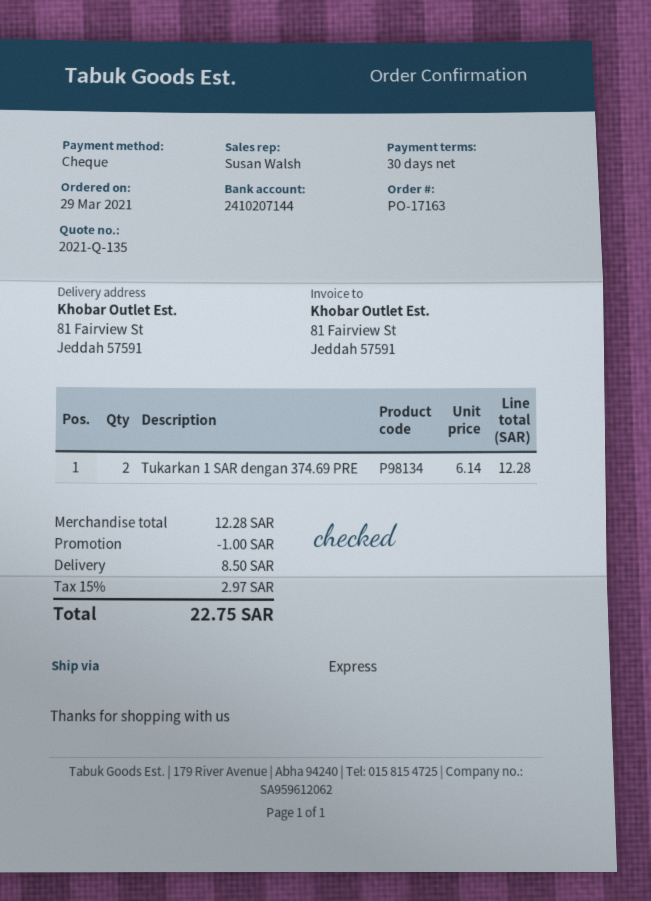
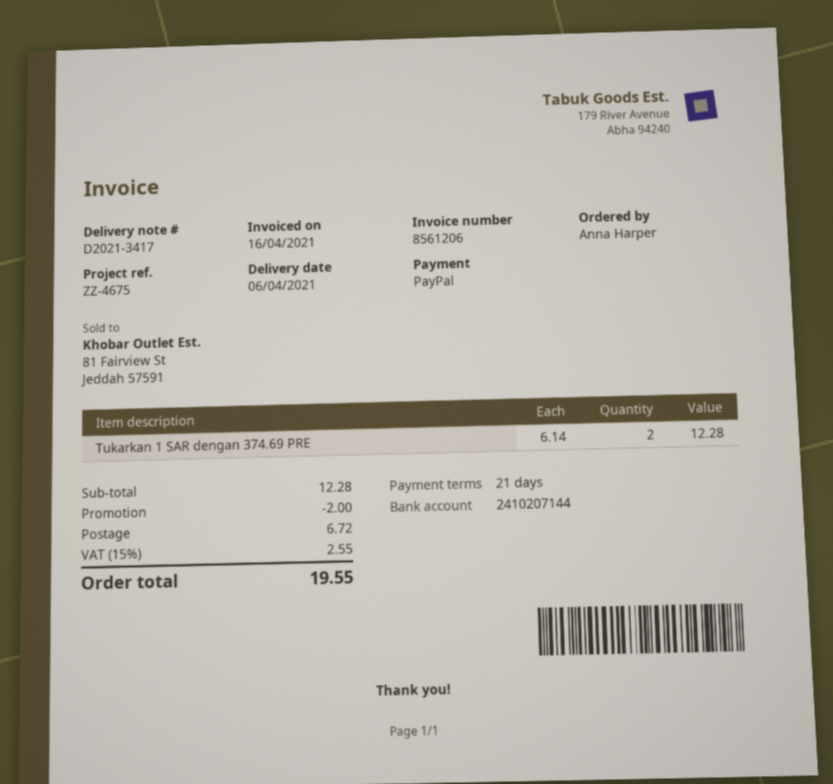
payment terms: 30 days -> 21 days
payment method: cheque -> PayPal
discount: 1.00 -> 2.00
shipping: 8.50 -> 6.72
tax: 15% = 2.97 -> 15% = 2.55
total: 22.75 -> 19.55

